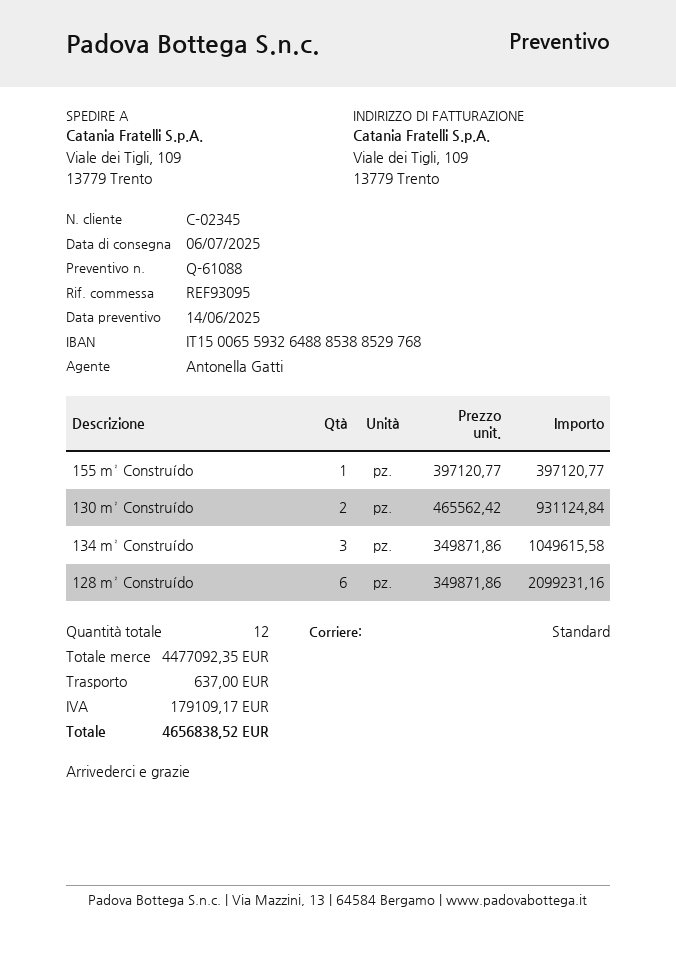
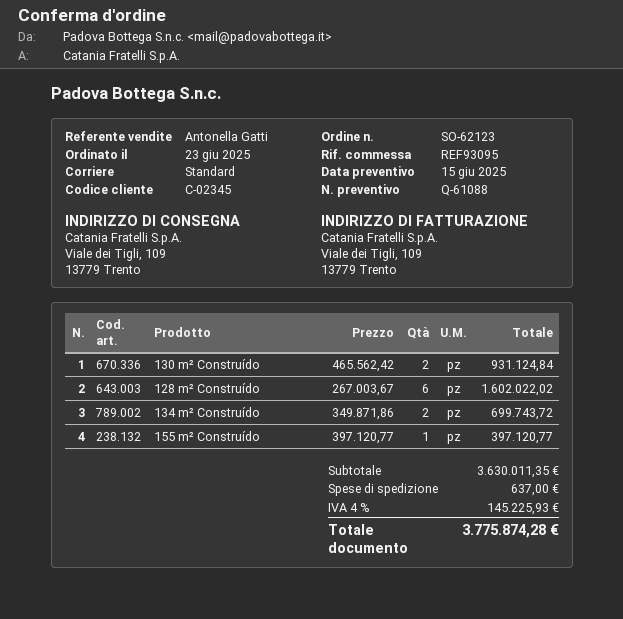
quote date: 2025-06-14 -> 2025-06-15
134 m² Construído: 3 x 349871.86 = 1049615.58 -> 2 x 349871.86 = 699743.72
128 m² Construído: 6 x 349871.86 = 2099231.16 -> 6 x 267003.67 = 1602022.02
subtotal: 4477092.35 -> 3630011.35
tax: 179109.17 -> 145225.93
total: 4656838.52 -> 3775874.28

